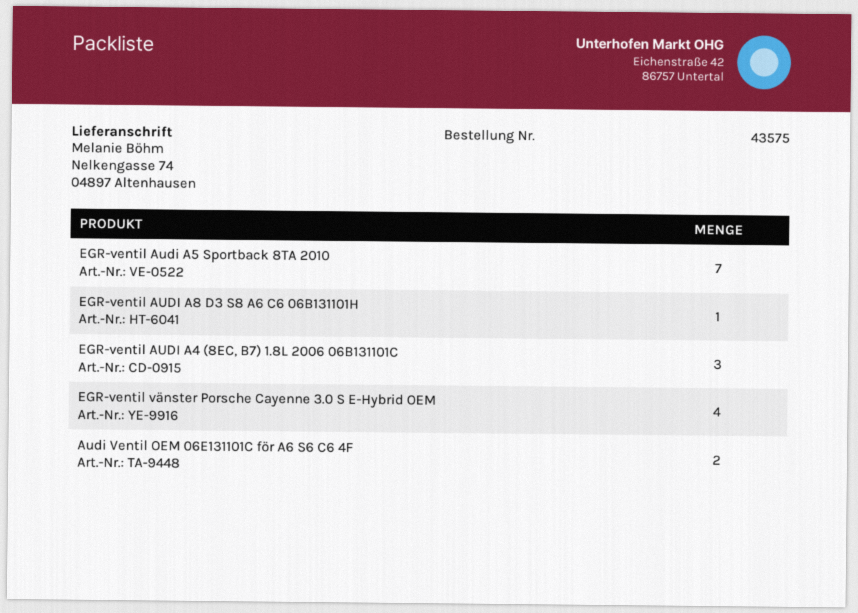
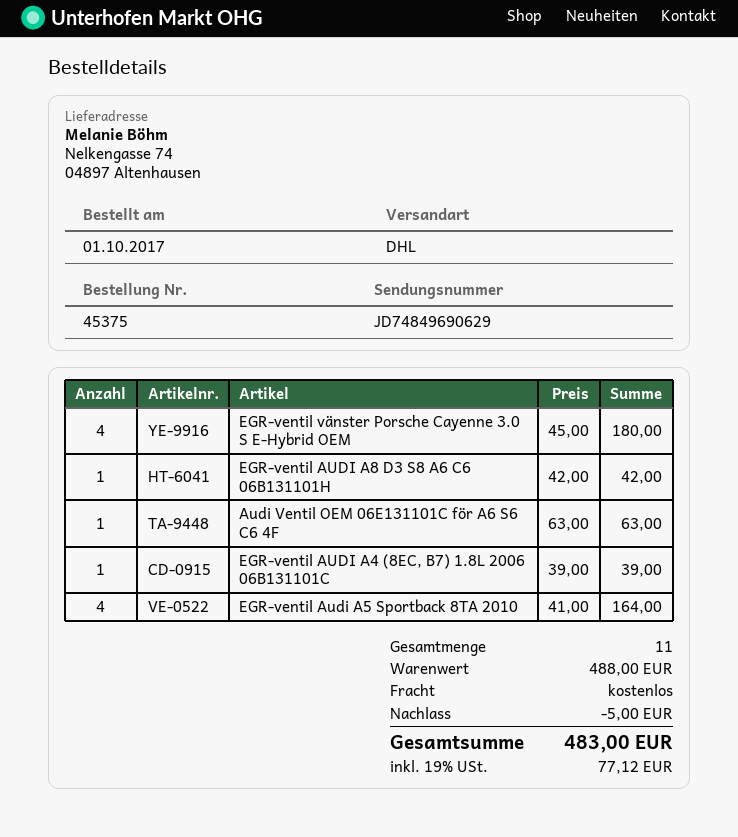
order number: 43575 -> 45375
EGR-ventil Audi A5 Sportback 8TA 2010: 7 -> 4
EGR-ventil AUDI A4 (8EC, B7) 1.8L 2006 06B131101C: 3 -> 1
Audi Ventil OEM 06E131101C för A6 S6 C6 4F: 2 -> 1

